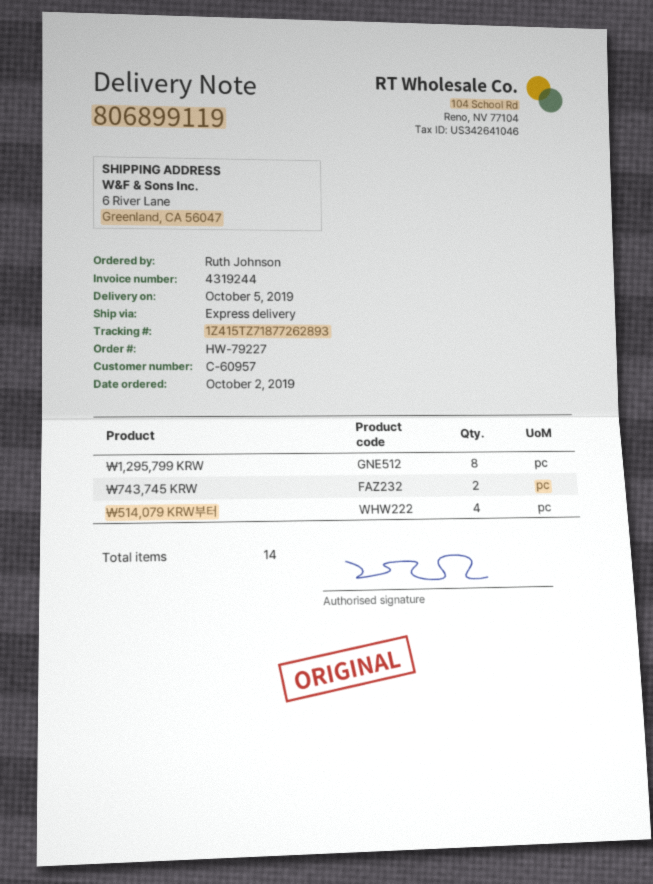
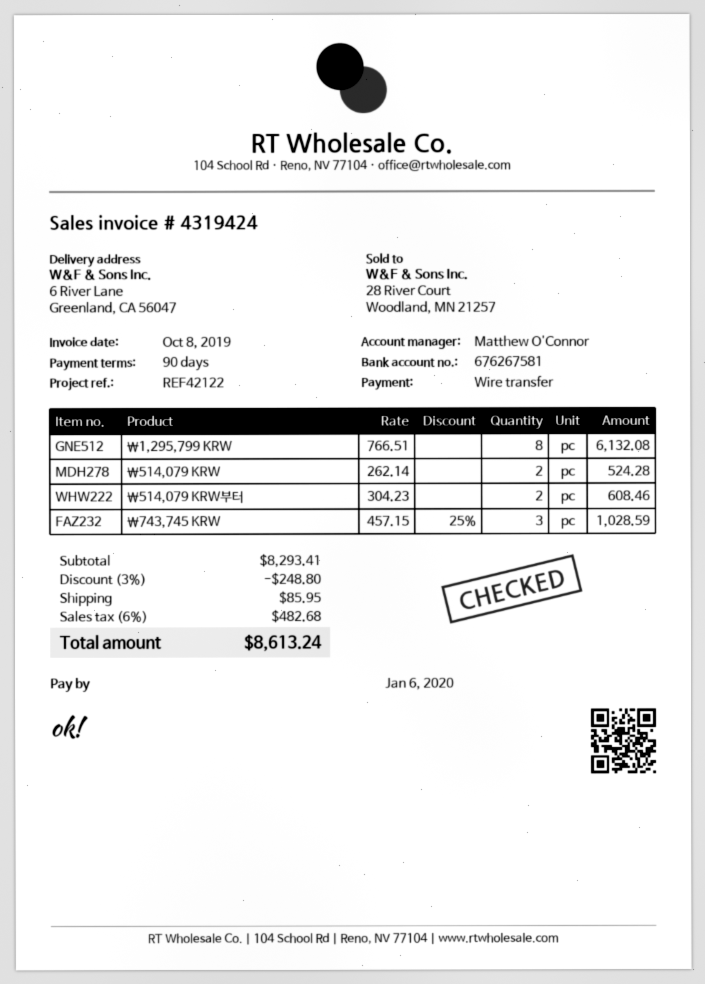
invoice number: 4319244 -> 4319424
₩743,745 KRW: 2 -> 3
₩514,079 KRW부터: 4 -> 2
₩514,079 KRW: none -> 2

